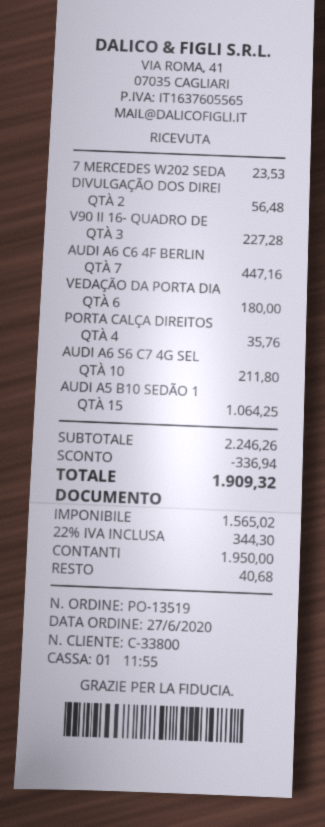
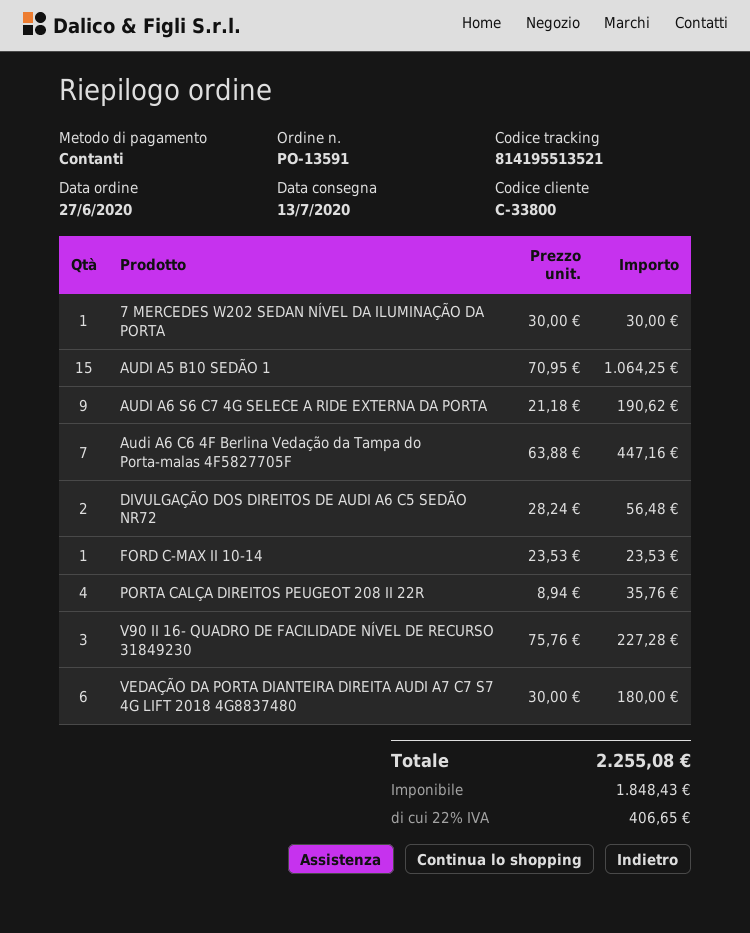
order number: PO-13519 -> PO-13591
7 MERCEDES W202 SEDA: 1 for 23.53 -> 1 for 30.00
AUDI A6 S6 C7 4G SEL: 10 for 211.80 -> 9 for 190.62
FORD C-MAX II 10-14: none -> 1 for 23.53
discount: 336.94 -> none
net: 1565.02 -> 1848.43
tax: 22% = 344.30 -> 22% = 406.65
total: 1909.32 -> 2255.08

